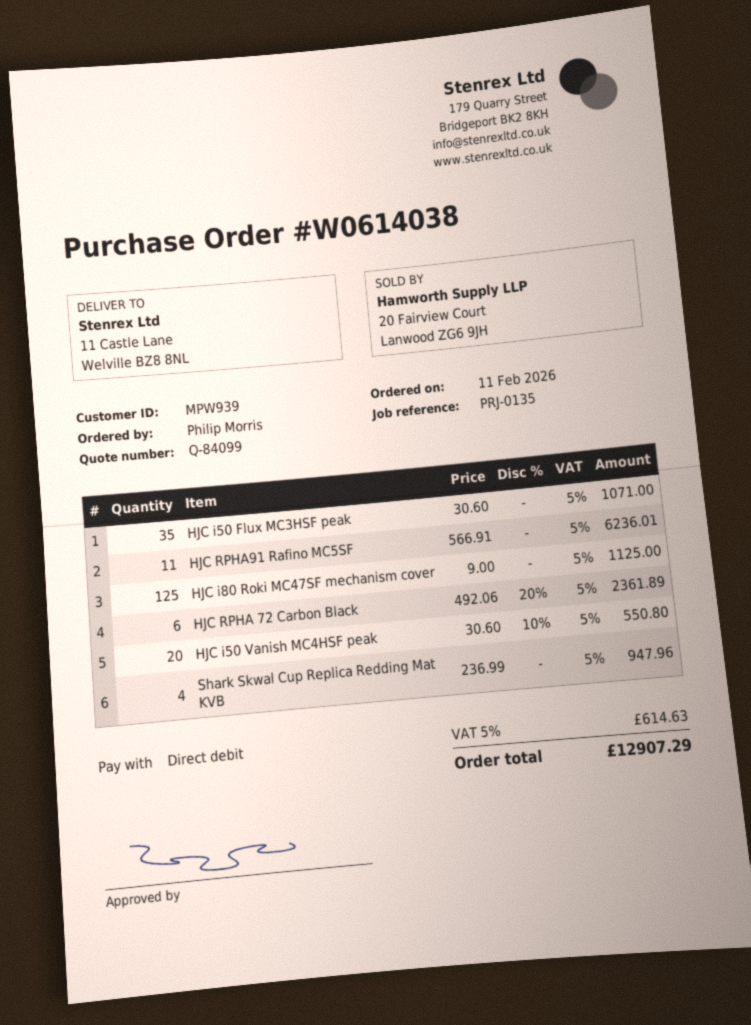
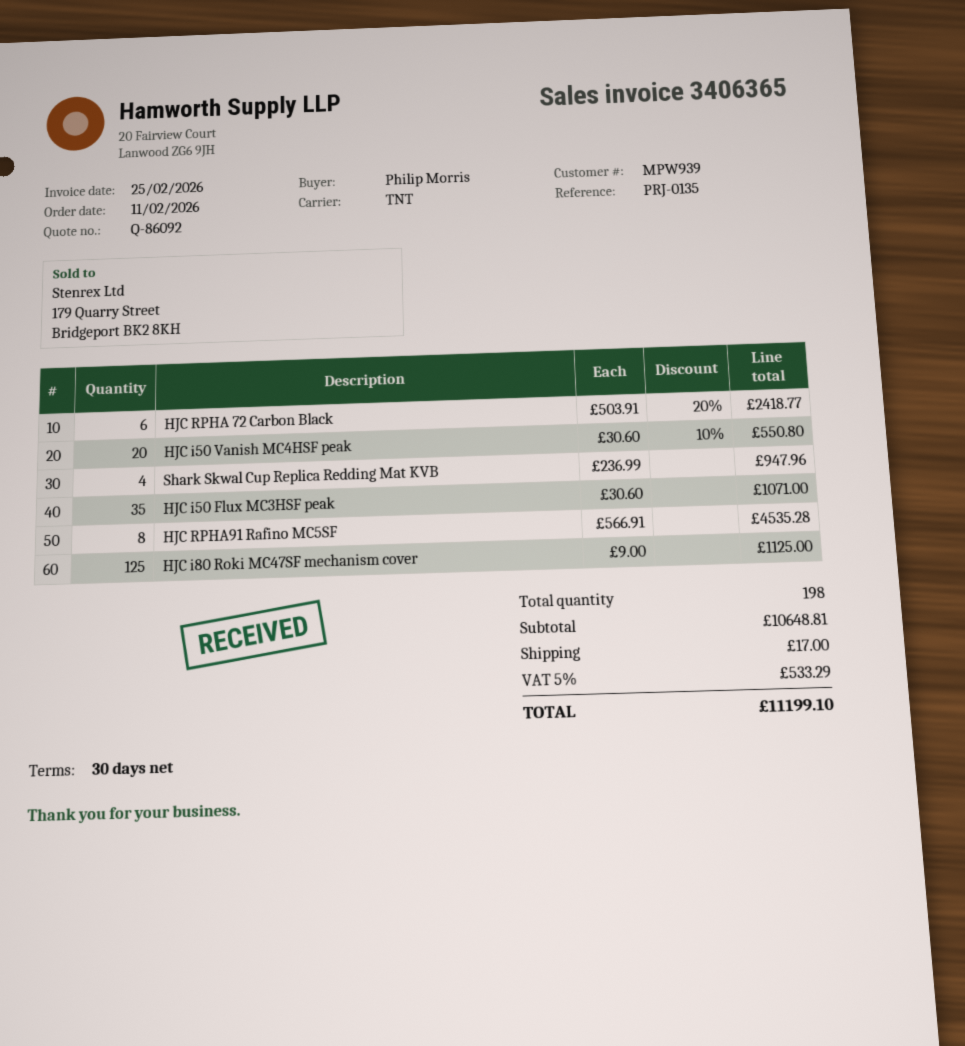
quote number: Q-84099 -> Q-86092
HJC RPHA91 Rafino MC5SF: 11 x 566.91 = 6236.01 -> 8 x 566.91 = 4535.28
HJC RPHA 72 Carbon Black: 6 x 492.06 - 20% = 2361.89 -> 6 x 503.91 - 20% = 2418.77
shipping: none -> 17.00
tax: 5% = 614.63 -> 5% = 533.29
total: 12907.29 -> 11199.10

